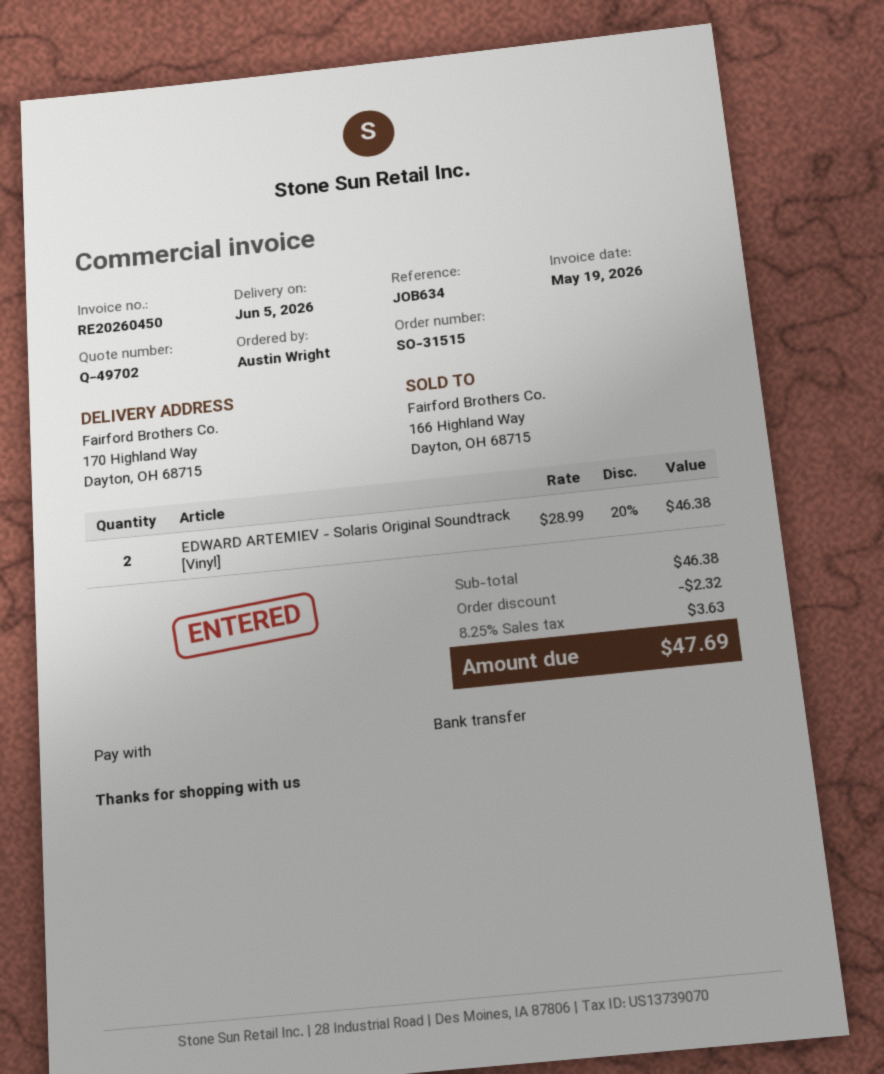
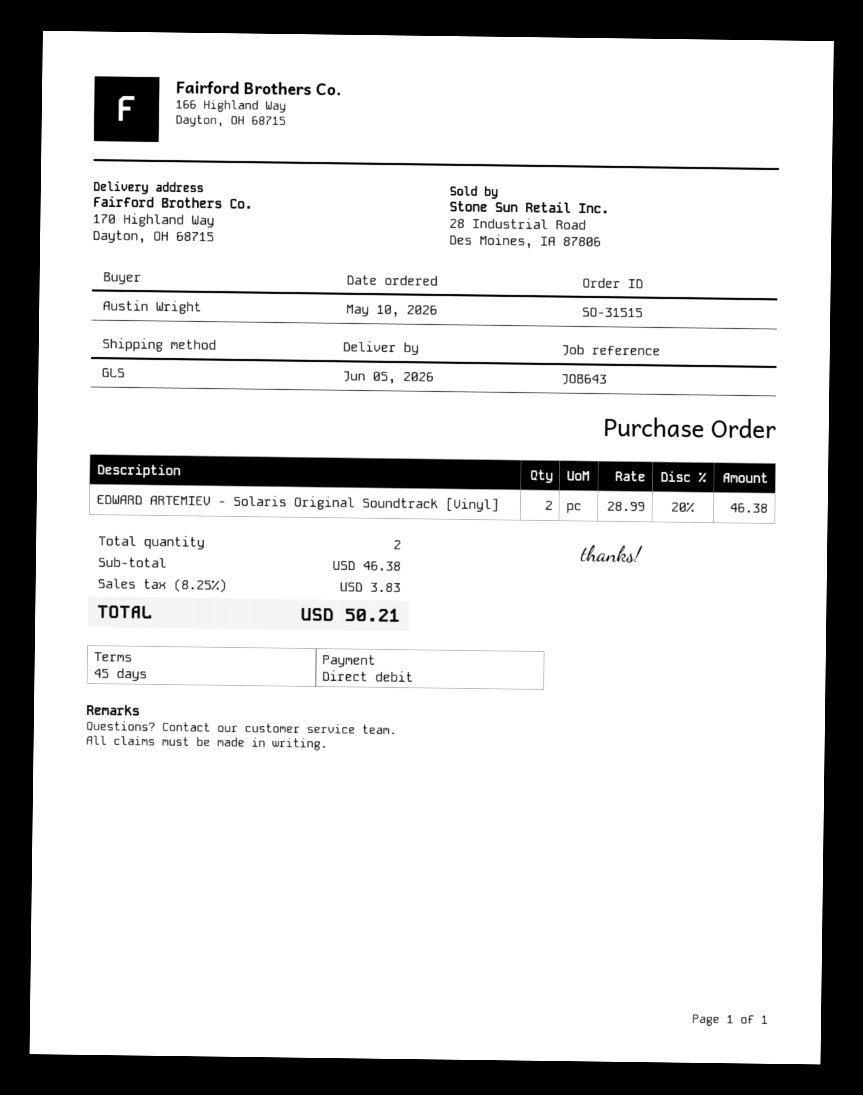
reference: JOB634 -> JOB643
payment method: bank transfer -> direct debit
discount: 2.32 -> none
tax: 8.25% = 3.63 -> 8.25% = 3.83
total: 47.69 -> 50.21

